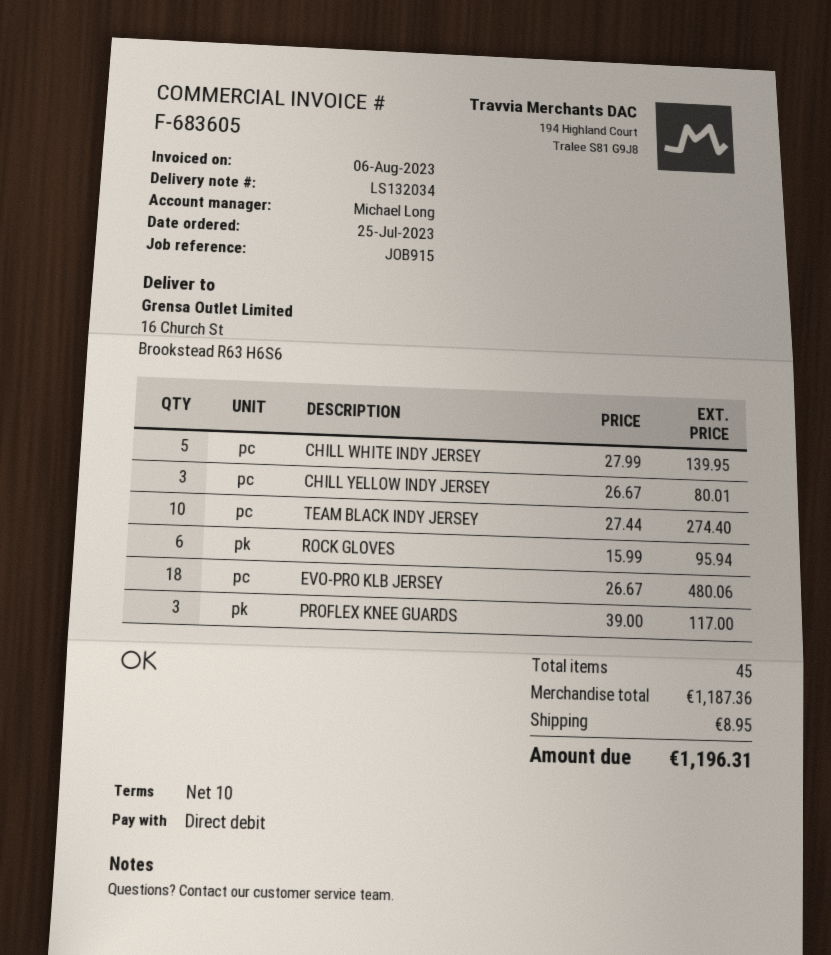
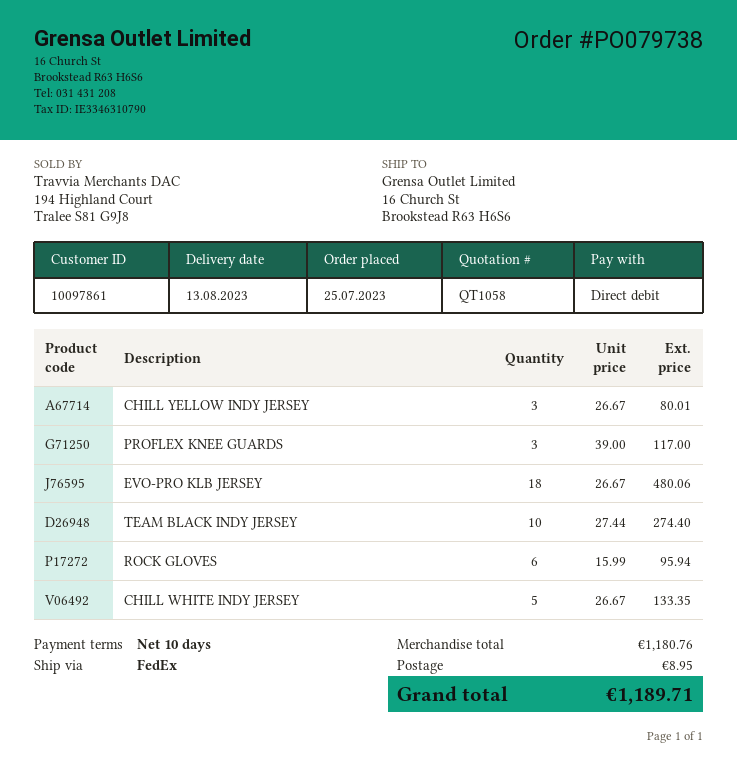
CHILL WHITE INDY JERSEY: 5 x 27.99 = 139.95 -> 5 x 26.67 = 133.35
subtotal: 1187.36 -> 1180.76
total: 1196.31 -> 1189.71

